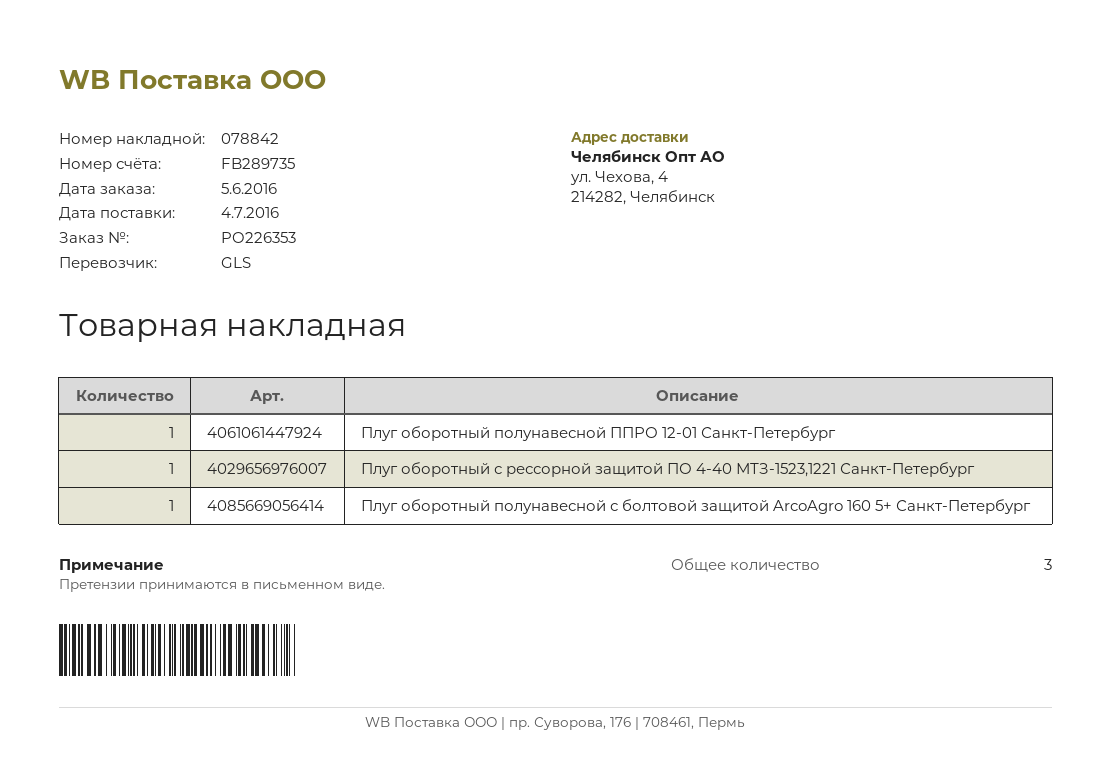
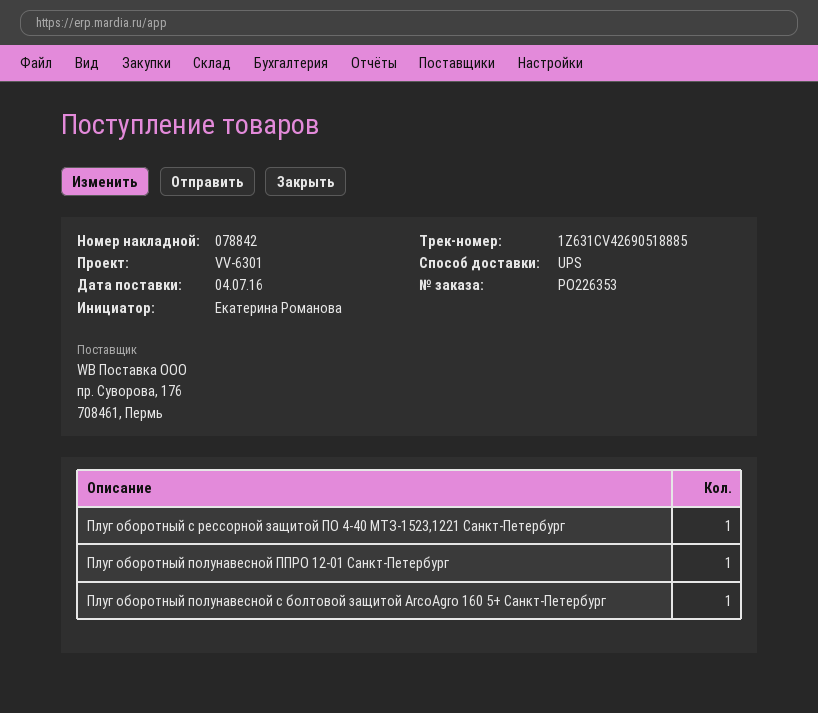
shipping method: GLS -> UPS

